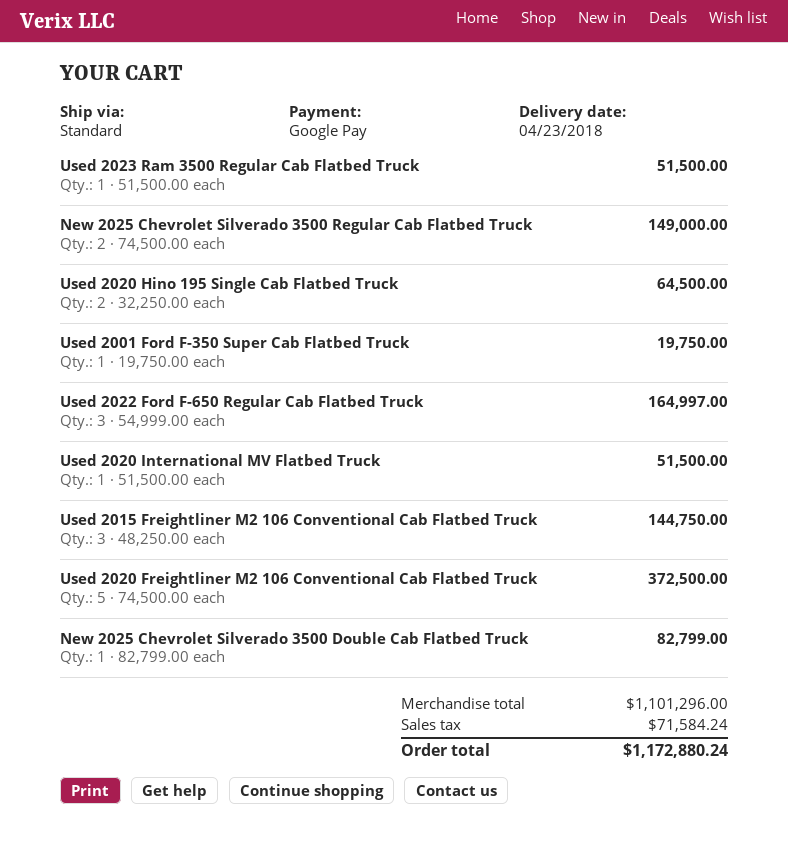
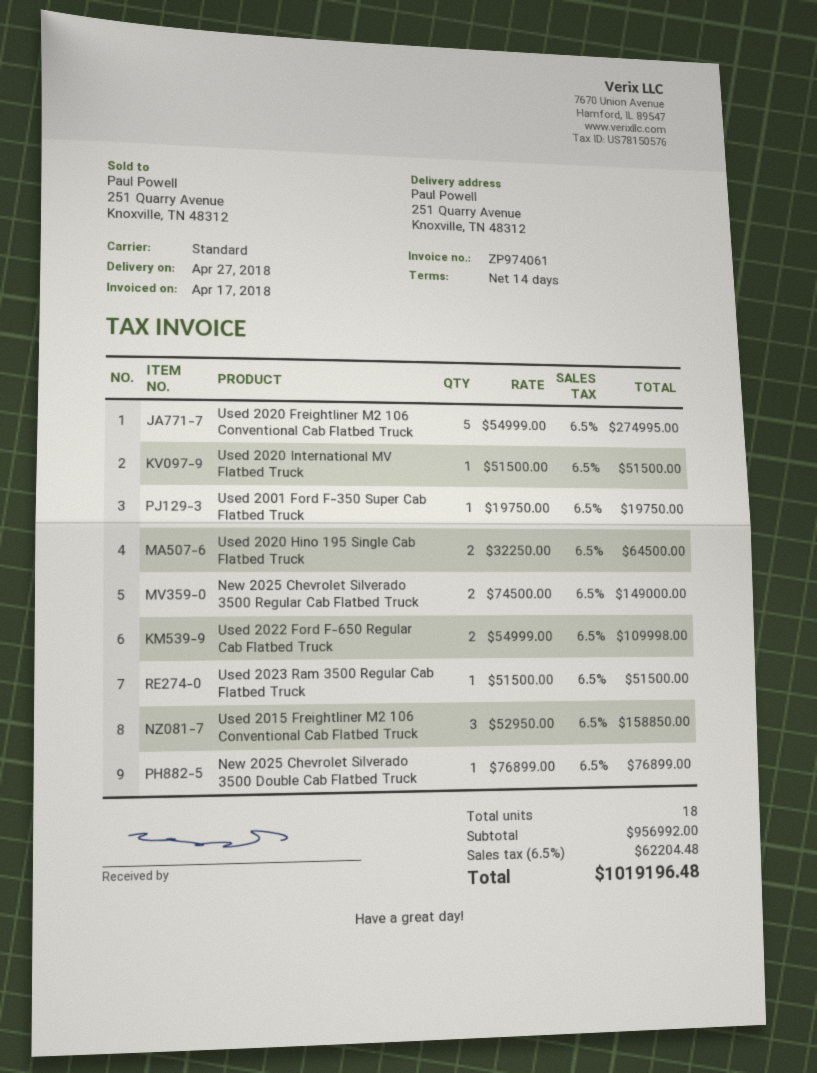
delivery date: 2018-04-23 -> 2018-04-27
Used 2022 Ford F-650 Regular Cab Flatbed Truck: 3 x 54999.00 = 164997.00 -> 2 x 54999.00 = 109998.00
Used 2015 Freightliner M2 106 Conventional Cab Flatbed Truck: 3 x 48250.00 = 144750.00 -> 3 x 52950.00 = 158850.00
Used 2020 Freightliner M2 106 Conventional Cab Flatbed Truck: 5 x 74500.00 = 372500.00 -> 5 x 54999.00 = 274995.00
New 2025 Chevrolet Silverado 3500 Double Cab Flatbed Truck: 1 x 82799.00 = 82799.00 -> 1 x 76899.00 = 76899.00
subtotal: 1101296.00 -> 956992.00
tax: 71584.24 -> 62204.48
total: 1172880.24 -> 1019196.48

